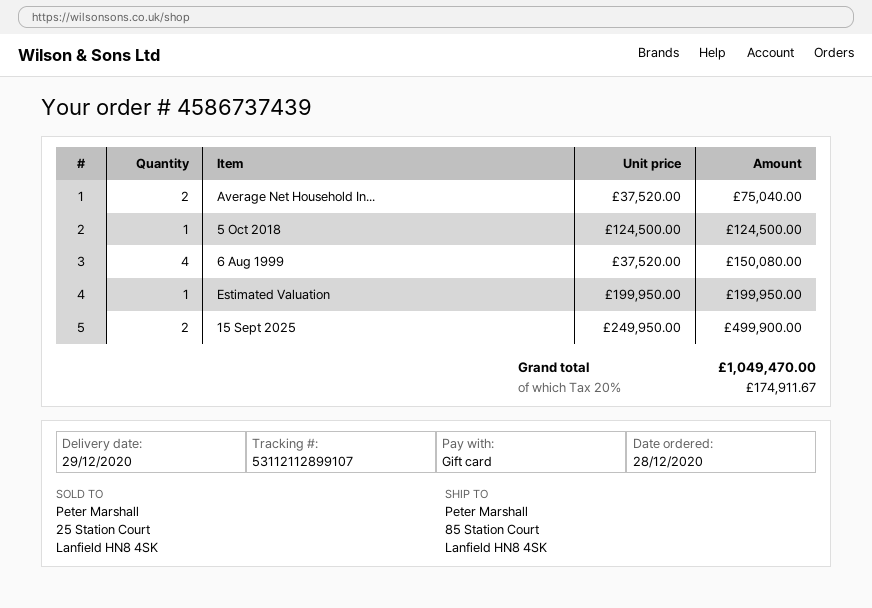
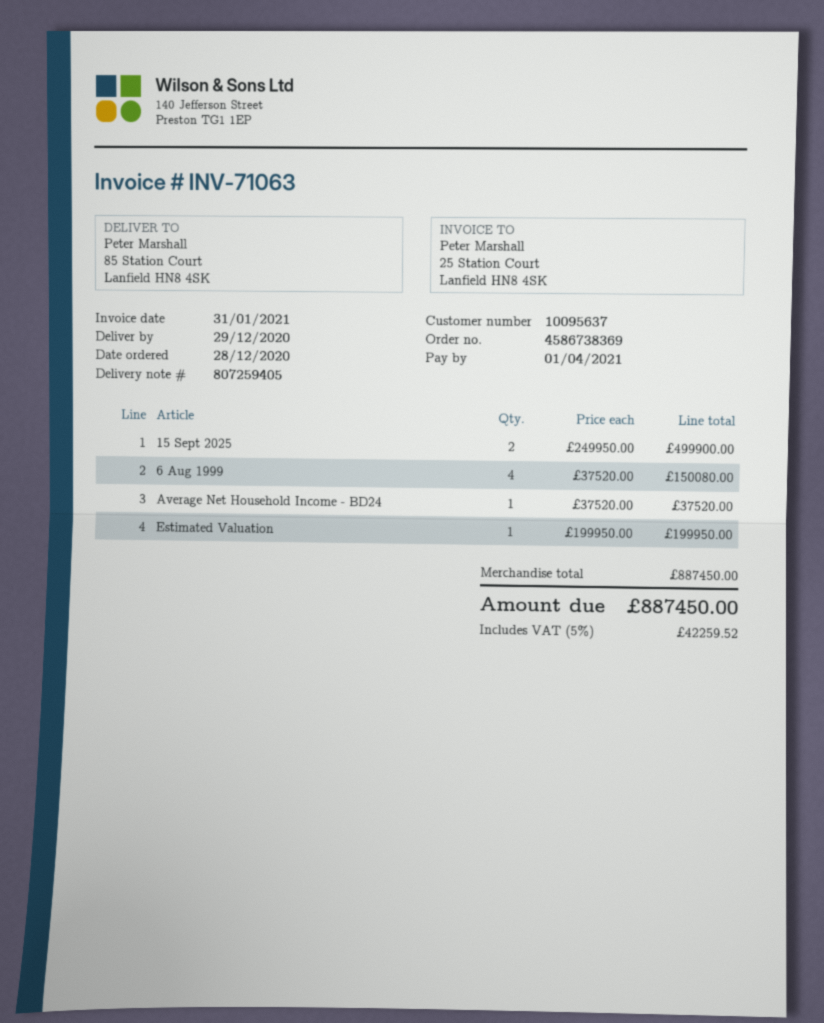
order number: 4586737439 -> 4586738369
Average Net Household In...: 2 x 37520.00 = 75040.00 -> 1 x 37520.00 = 37520.00
5 Oct 2018: 1 x 124500.00 = 124500.00 -> none
tax: 20% = 174911.67 -> 5% = 42259.52
total: 1049470.00 -> 887450.00

